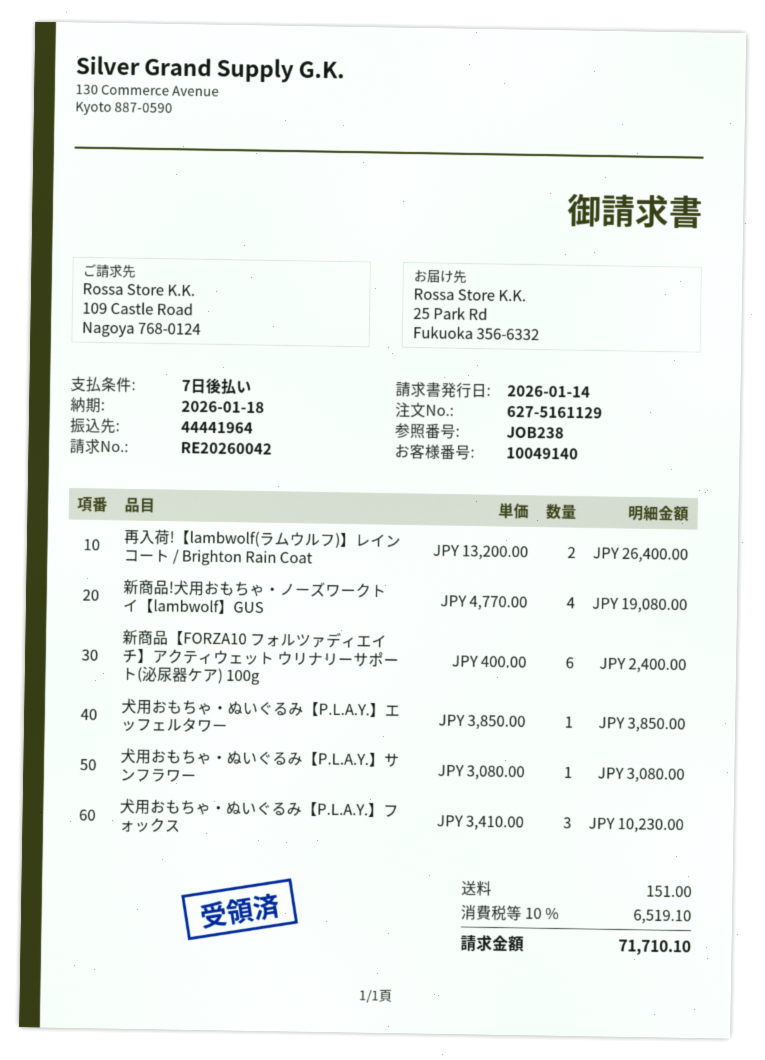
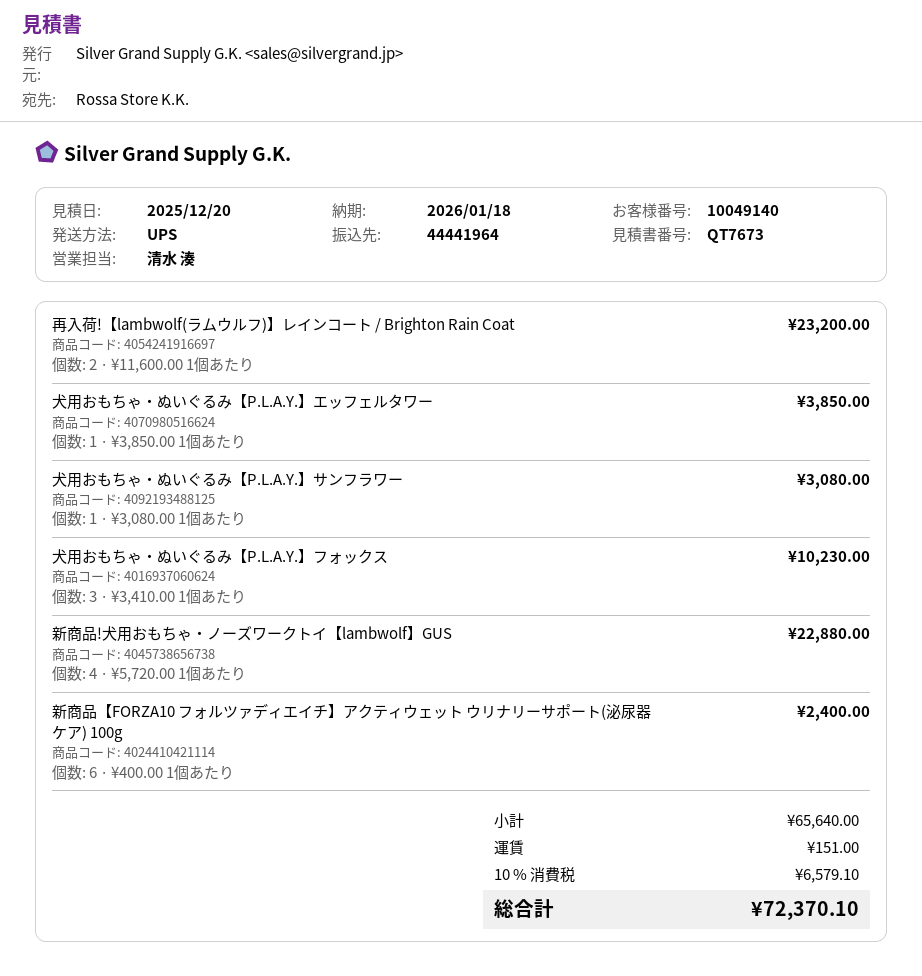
再入荷!【lambwolf(ラムウルフ)】レインコート / Brighton Rain Coat: 2 x 13200.00 = 26400.00 -> 2 x 11600.00 = 23200.00
新商品!犬用おもちゃ・ノーズワークトイ【lambwolf】GUS: 4 x 4770.00 = 19080.00 -> 4 x 5720.00 = 22880.00
tax: 10% = 6519.10 -> 10% = 6579.10
total: 71710.10 -> 72370.10

